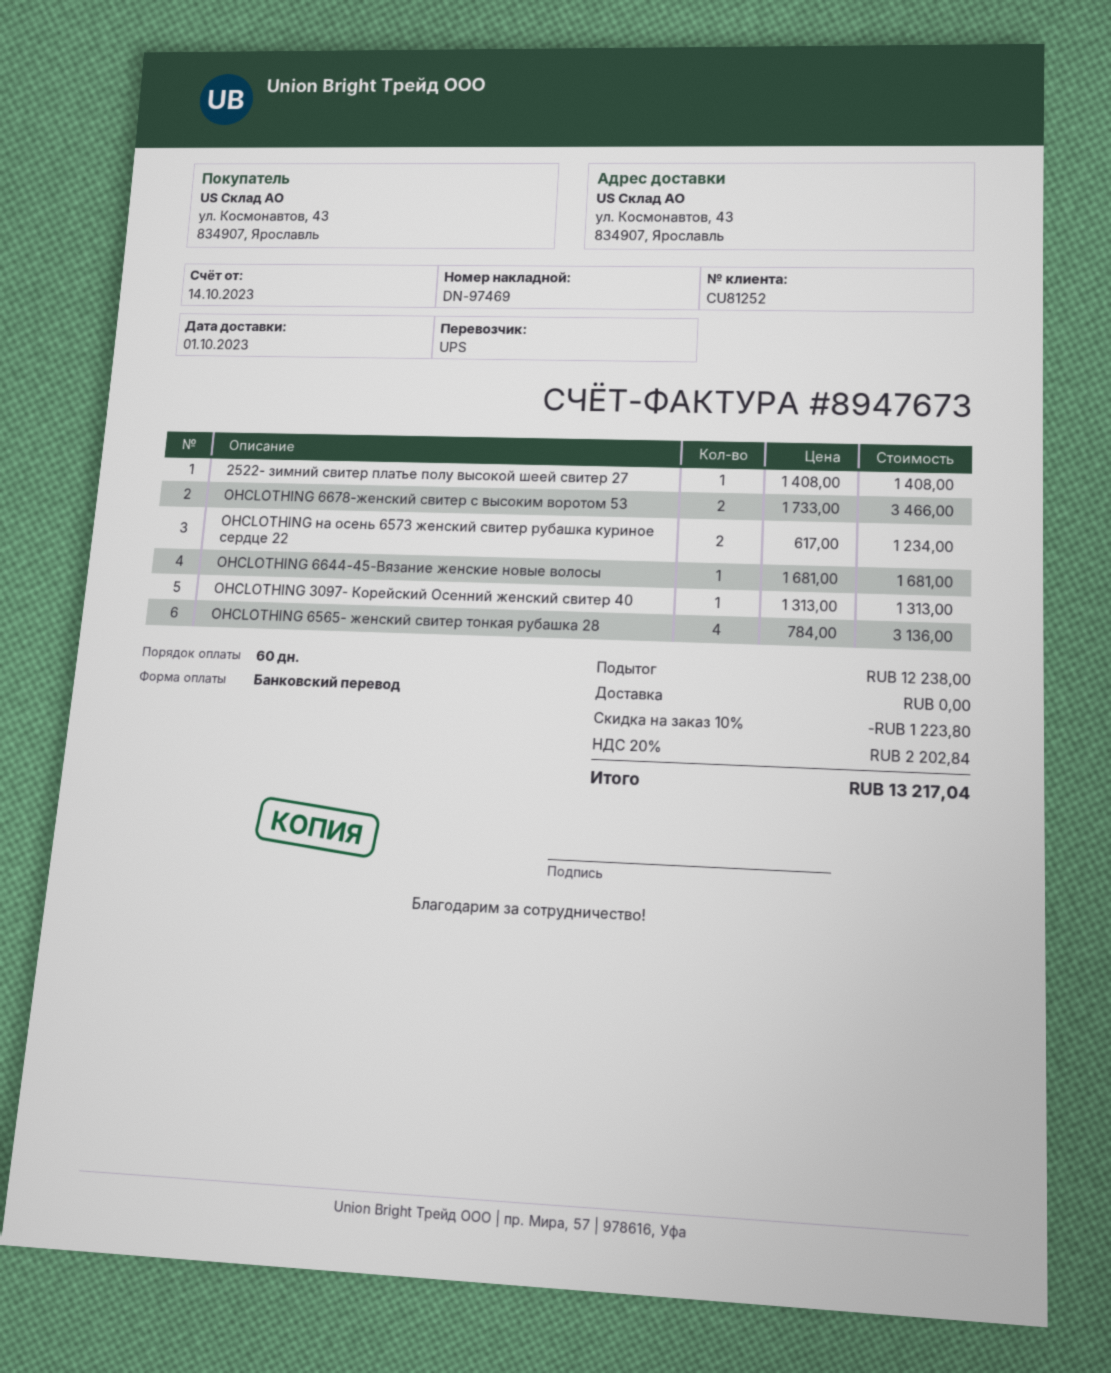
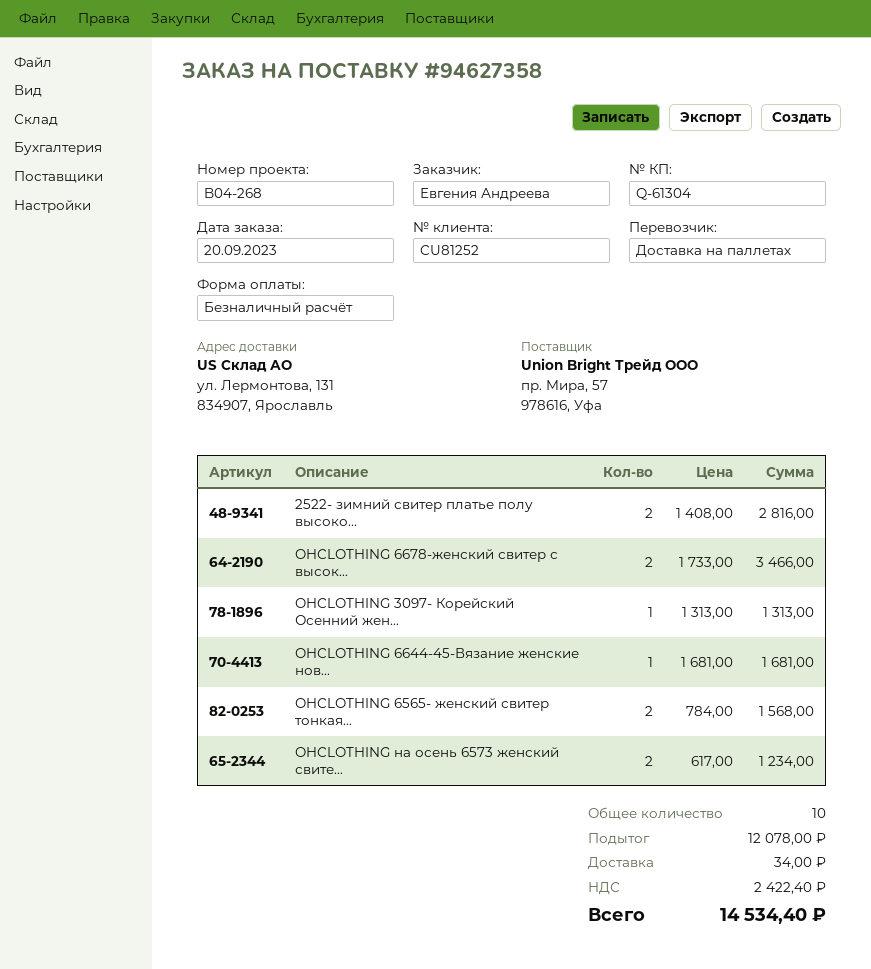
shipping method: UPS -> pallet freight
ship to: ул. Космонавтов, 43, 834907, Ярославль -> ул. Лермонтова, 131, 834907, Ярославль
2522- зимний свитер платье полу высокой шеей свитер 27: 1 x 1408.00 = 1408.00 -> 2 x 1408.00 = 2816.00
OHCLOTHING 6565- женский свитер тонкая рубашка 28: 4 x 784.00 = 3136.00 -> 2 x 784.00 = 1568.00
subtotal: 12238.00 -> 12078.00
discount: 10% = 1223.80 -> none
shipping: 0.00 -> 34.00
tax: 2202.84 -> 2422.40
total: 13217.04 -> 14534.40

